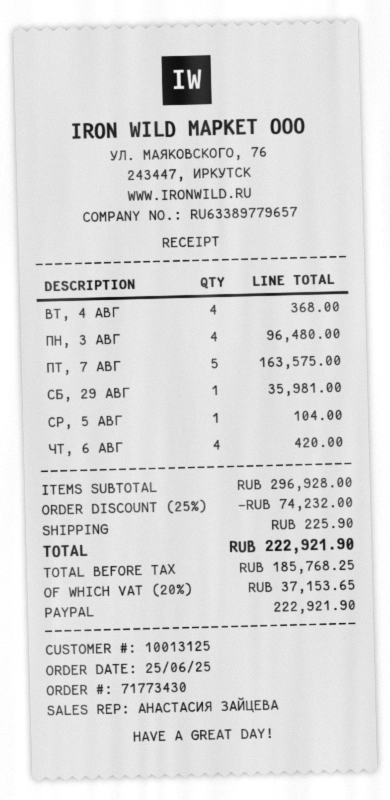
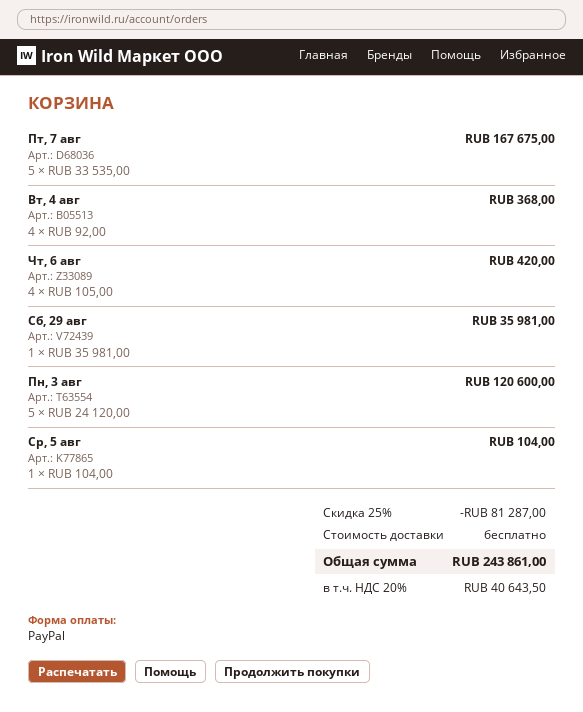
ПН, 3 АВГ: 4 for 96480.00 -> 5 for 120600.00
ПТ, 7 АВГ: 5 for 163575.00 -> 5 for 167675.00
discount: 25% = 74232.00 -> 25% = 81287.00
shipping: 225.90 -> 0.00
tax: 20% = 37153.65 -> 20% = 40643.50
total: 222921.90 -> 243861.00

